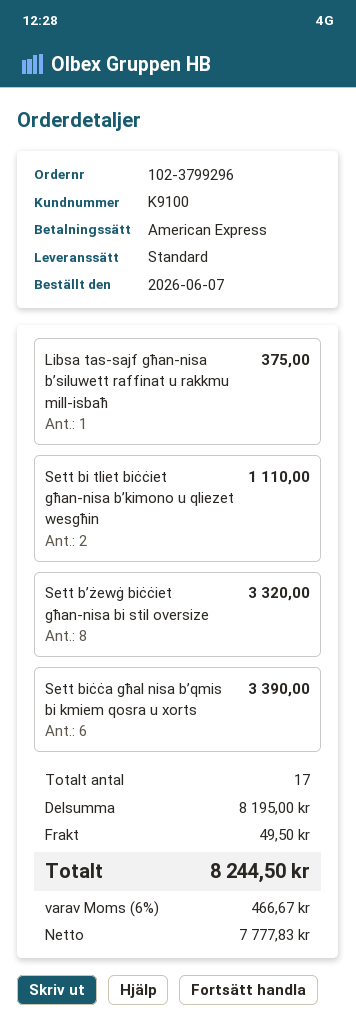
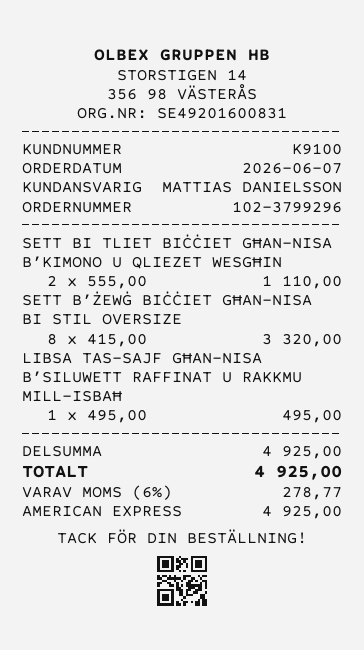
Libsa tas-sajf għan-nisa b’siluwett raffinat u rakkmu mill-isbaħ: 1 for 375.00 -> 1 for 495.00
Sett biċċa għal nisa b’qmis bi kmiem qosra u xorts: 6 for 3390.00 -> none
subtotal: 8195.00 -> 4925.00
shipping: 49.50 -> none
tax: 6% = 466.67 -> 6% = 278.77
total: 8244.50 -> 4925.00

